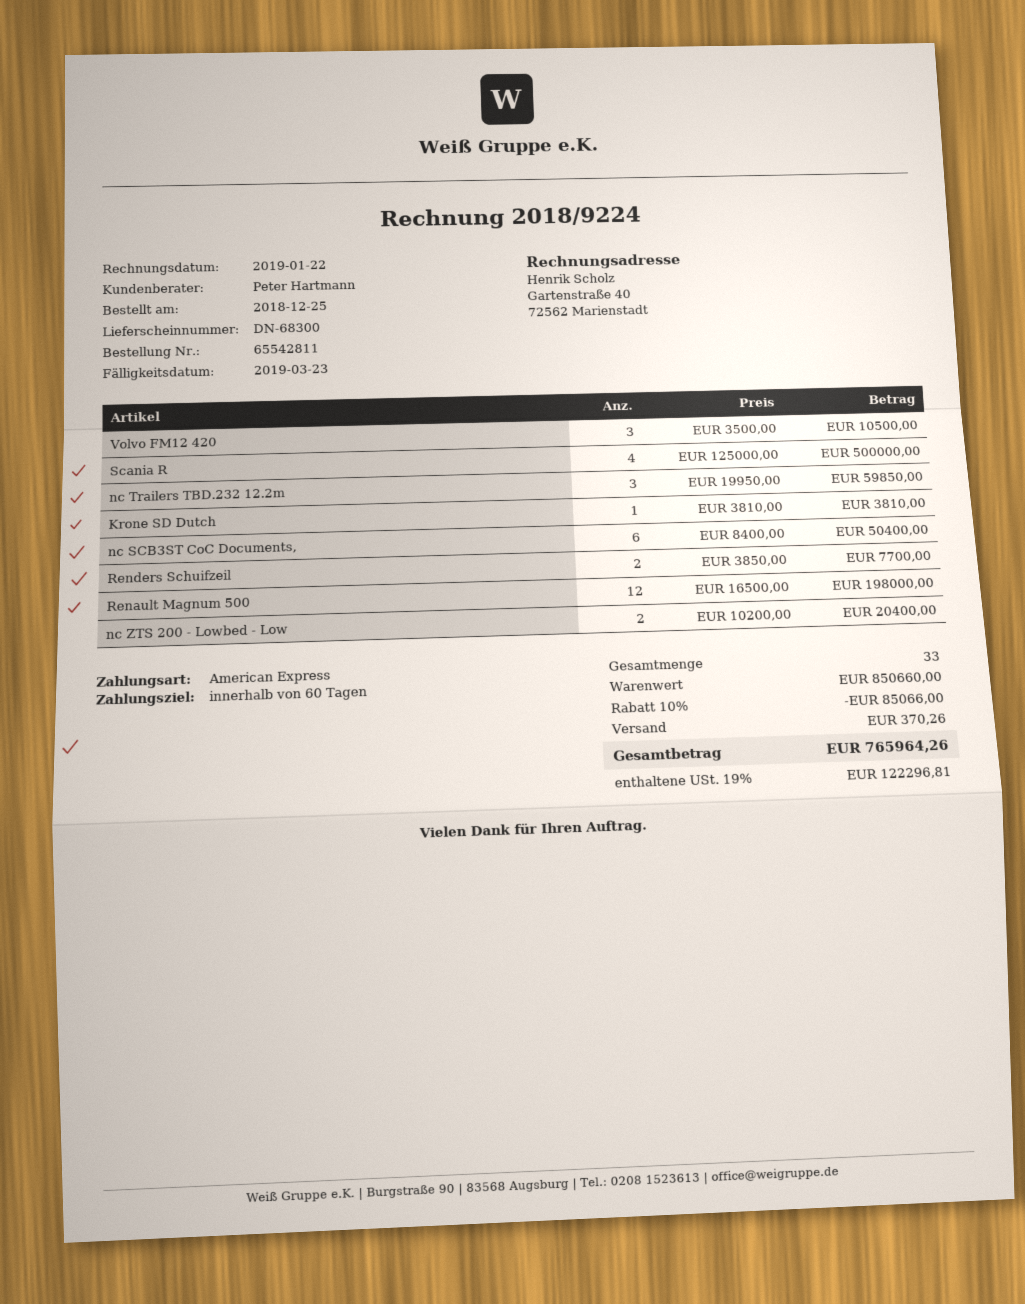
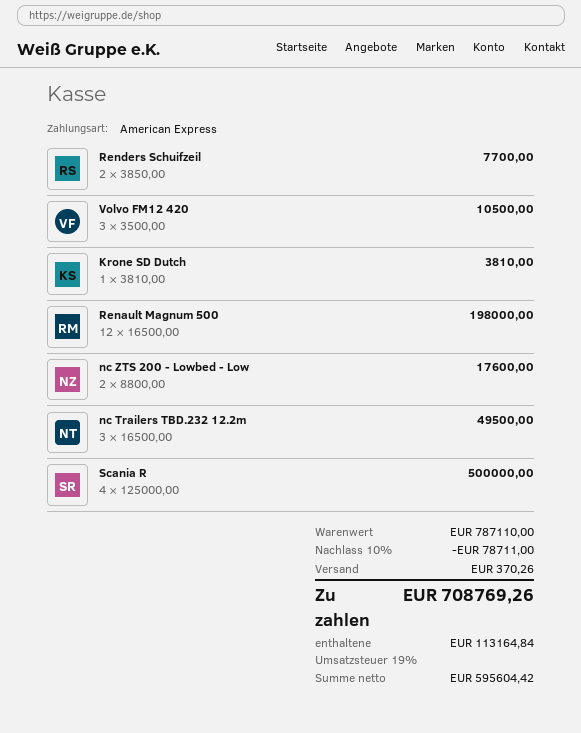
nc Trailers TBD.232 12.2m: 3 x 19950.00 = 59850.00 -> 3 x 16500.00 = 49500.00
nc SCB3ST CoC Documents,: 6 x 8400.00 = 50400.00 -> none
nc ZTS 200 - Lowbed - Low: 2 x 10200.00 = 20400.00 -> 2 x 8800.00 = 17600.00
subtotal: 850660.00 -> 787110.00
discount: 10% = 85066.00 -> 10% = 78711.00
tax: 19% = 122296.81 -> 19% = 113164.84
total: 765964.26 -> 708769.26

